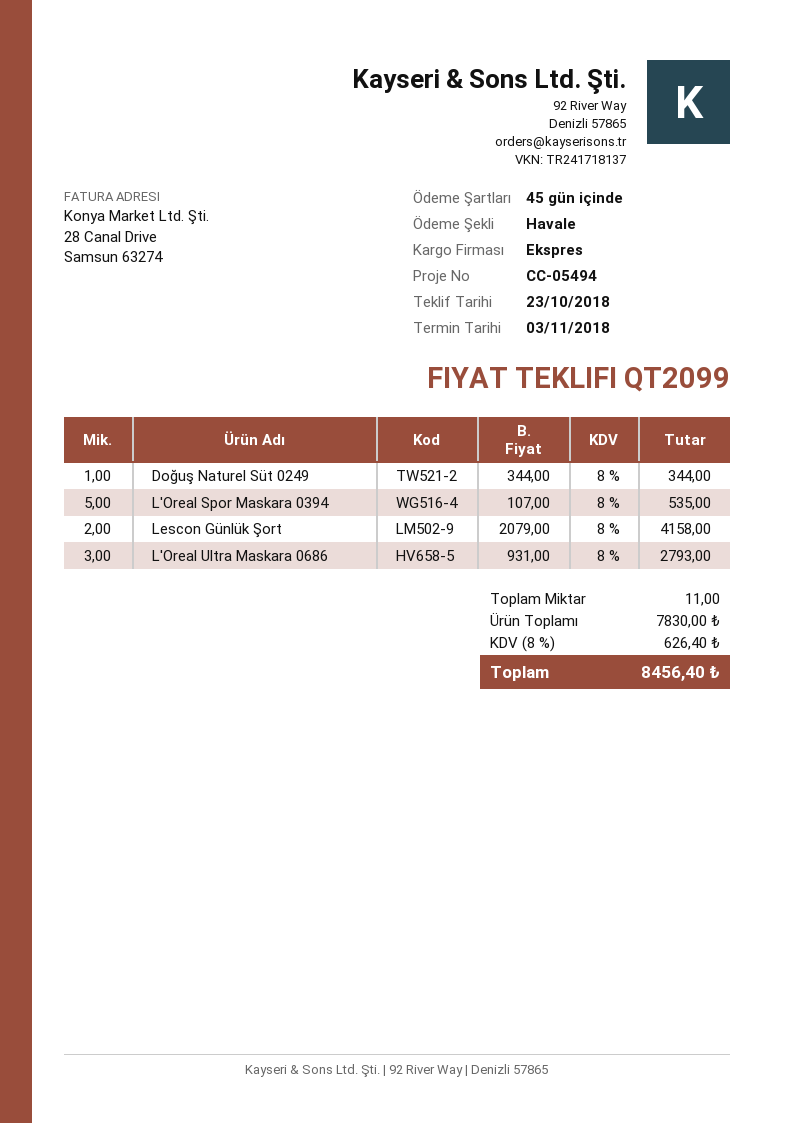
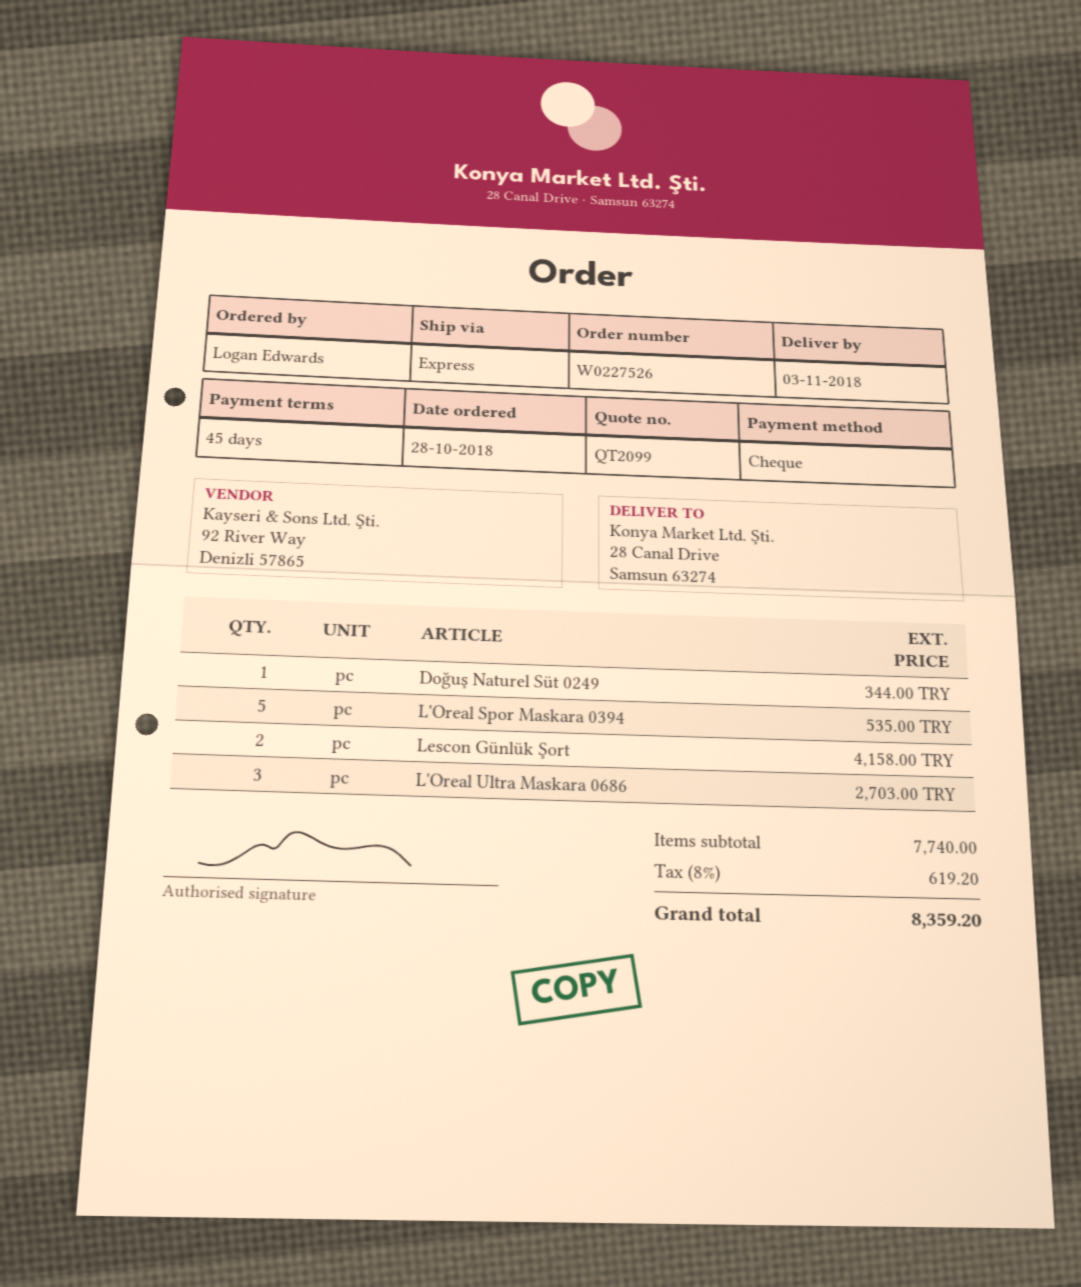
payment method: bank transfer -> cheque
L'Oreal Ultra Maskara 0686: 3 for 2793.00 -> 3 for 2703.00
subtotal: 7830.00 -> 7740.00
tax: 8% = 626.40 -> 8% = 619.20
total: 8456.40 -> 8359.20

